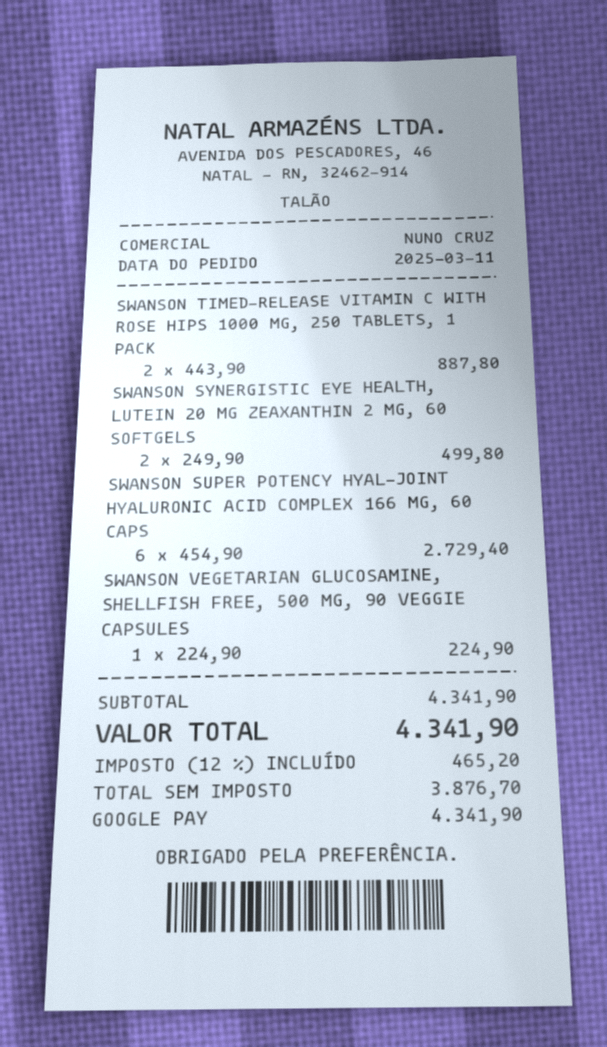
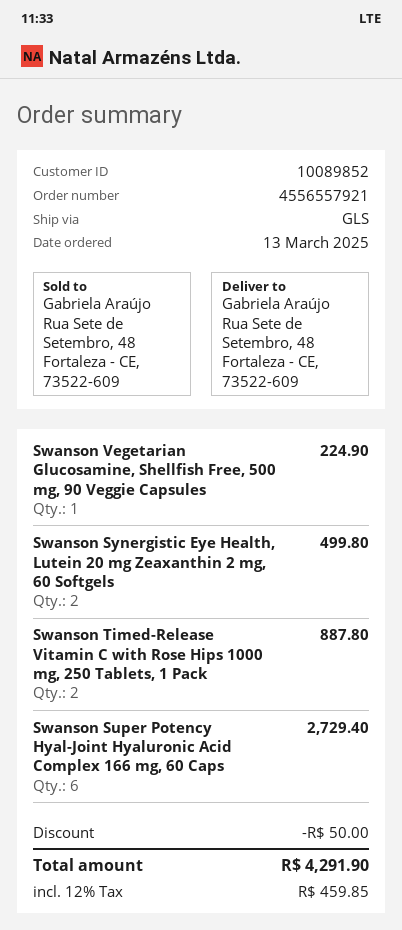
order date: 2025-03-11 -> 2025-03-13
discount: none -> 50.00
tax: 12% = 465.20 -> 12% = 459.85
total: 4341.90 -> 4291.90

